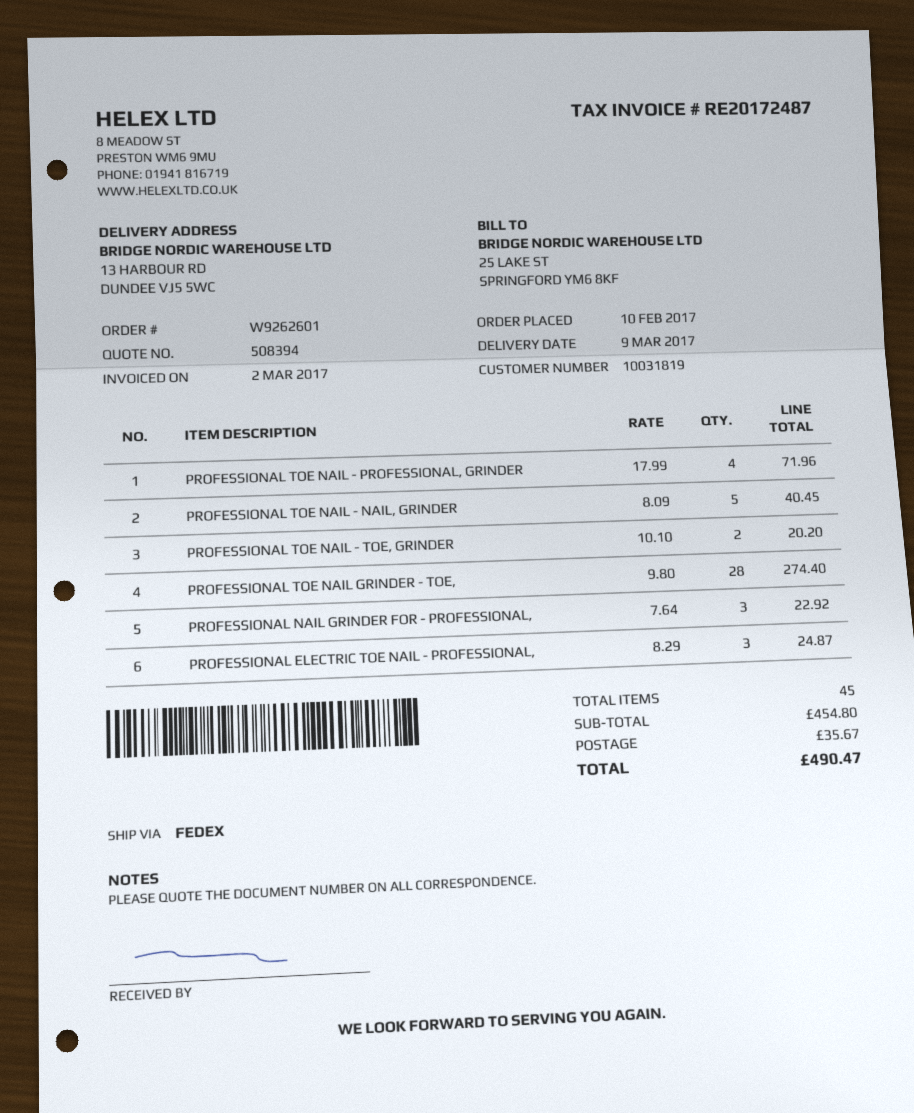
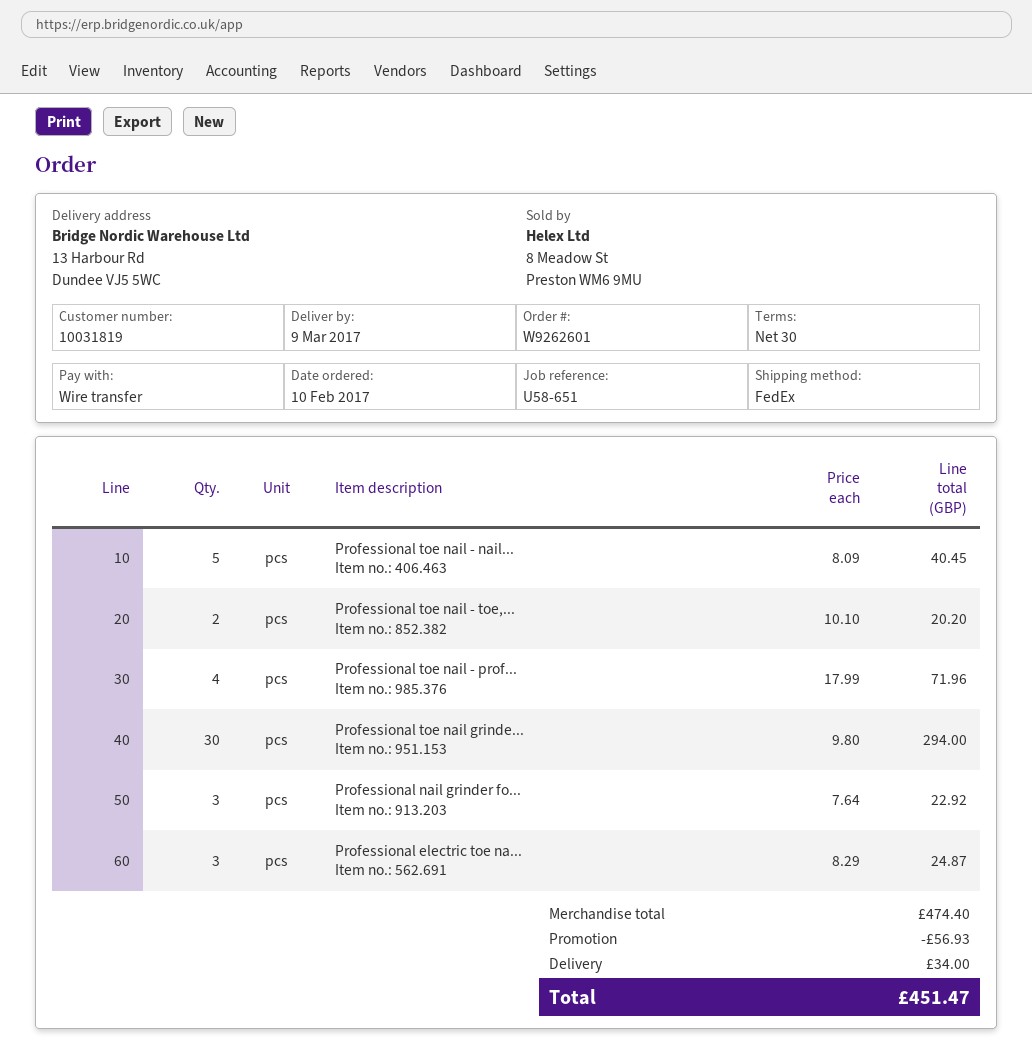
PROFESSIONAL TOE NAIL GRINDER - TOE,: 28 x 9.80 = 274.40 -> 30 x 9.80 = 294.00
subtotal: 454.80 -> 474.40
discount: none -> 56.93
shipping: 35.67 -> 34.00
total: 490.47 -> 451.47

